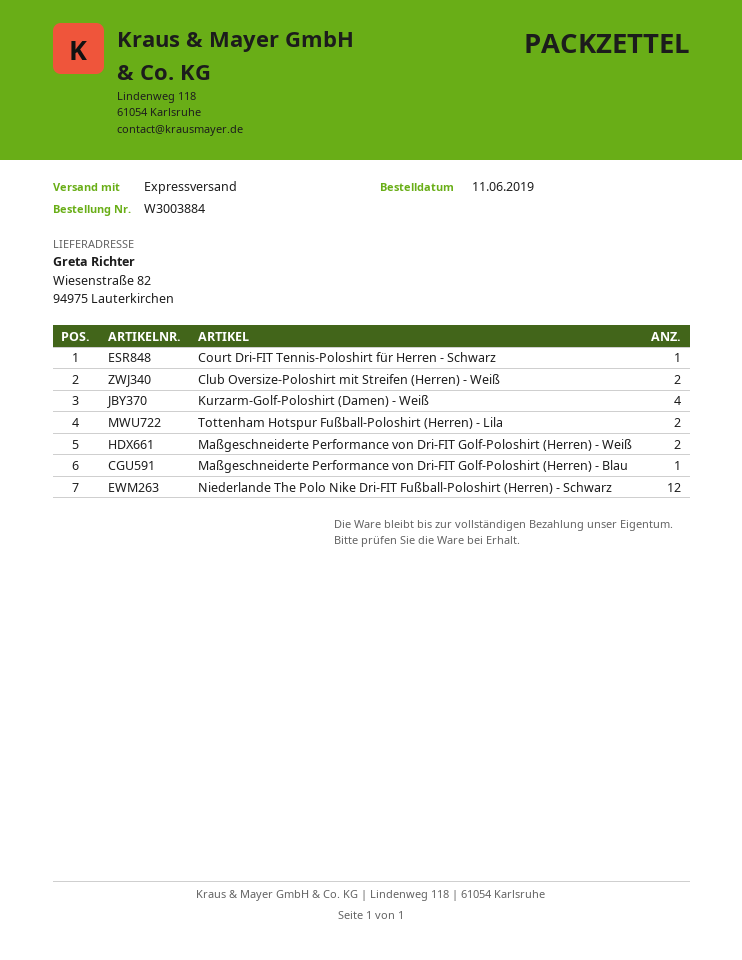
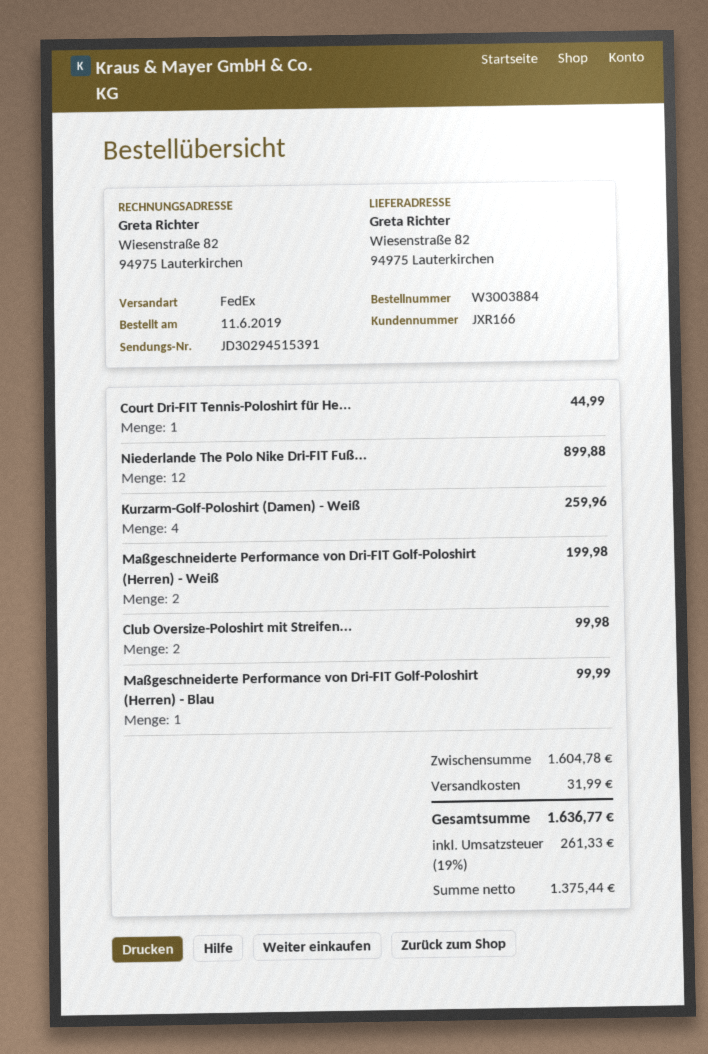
shipping method: express -> FedEx
Tottenham Hotspur Fußball-Poloshirt (Herren) - Lila: 2 -> none

